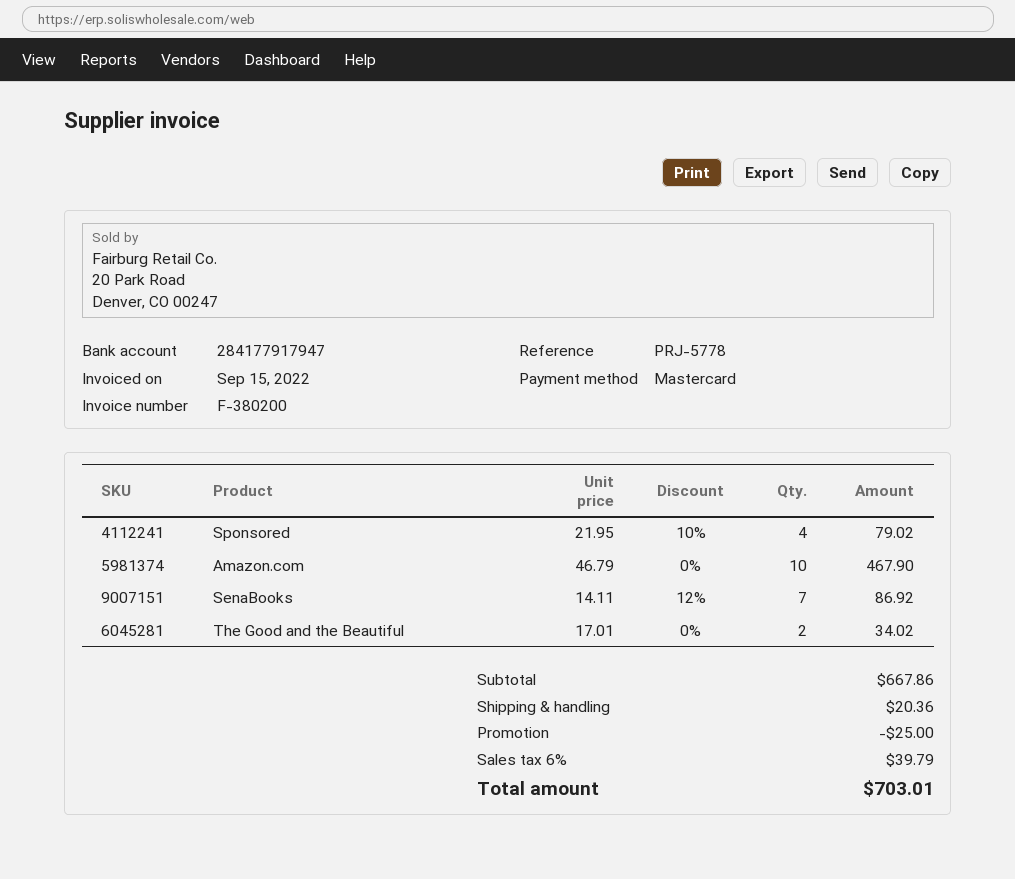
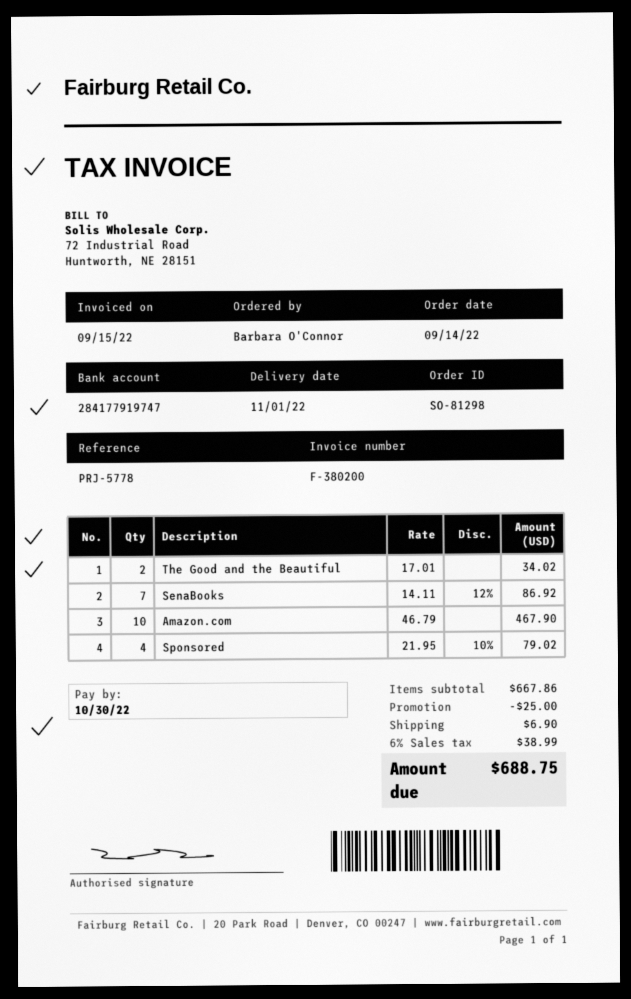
bank account: 284177917947 -> 284177919747
shipping: 20.36 -> 6.90
tax: 6% = 39.79 -> 6% = 38.99
total: 703.01 -> 688.75

